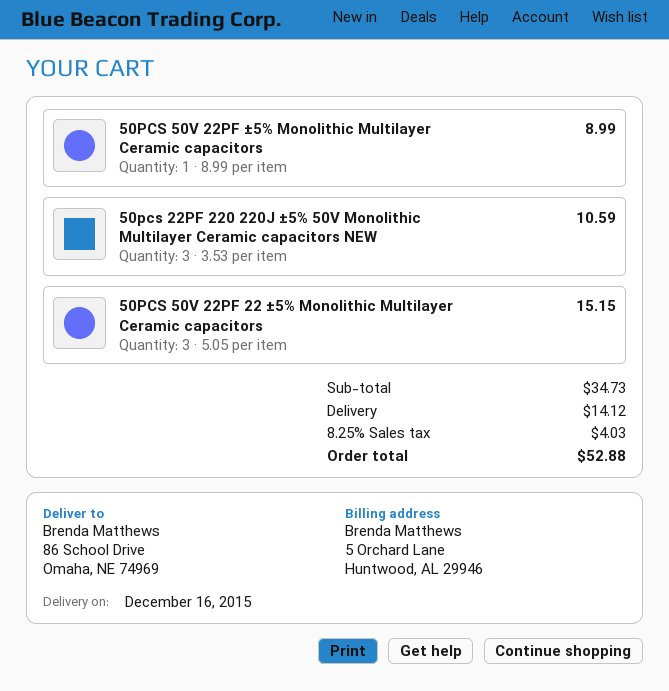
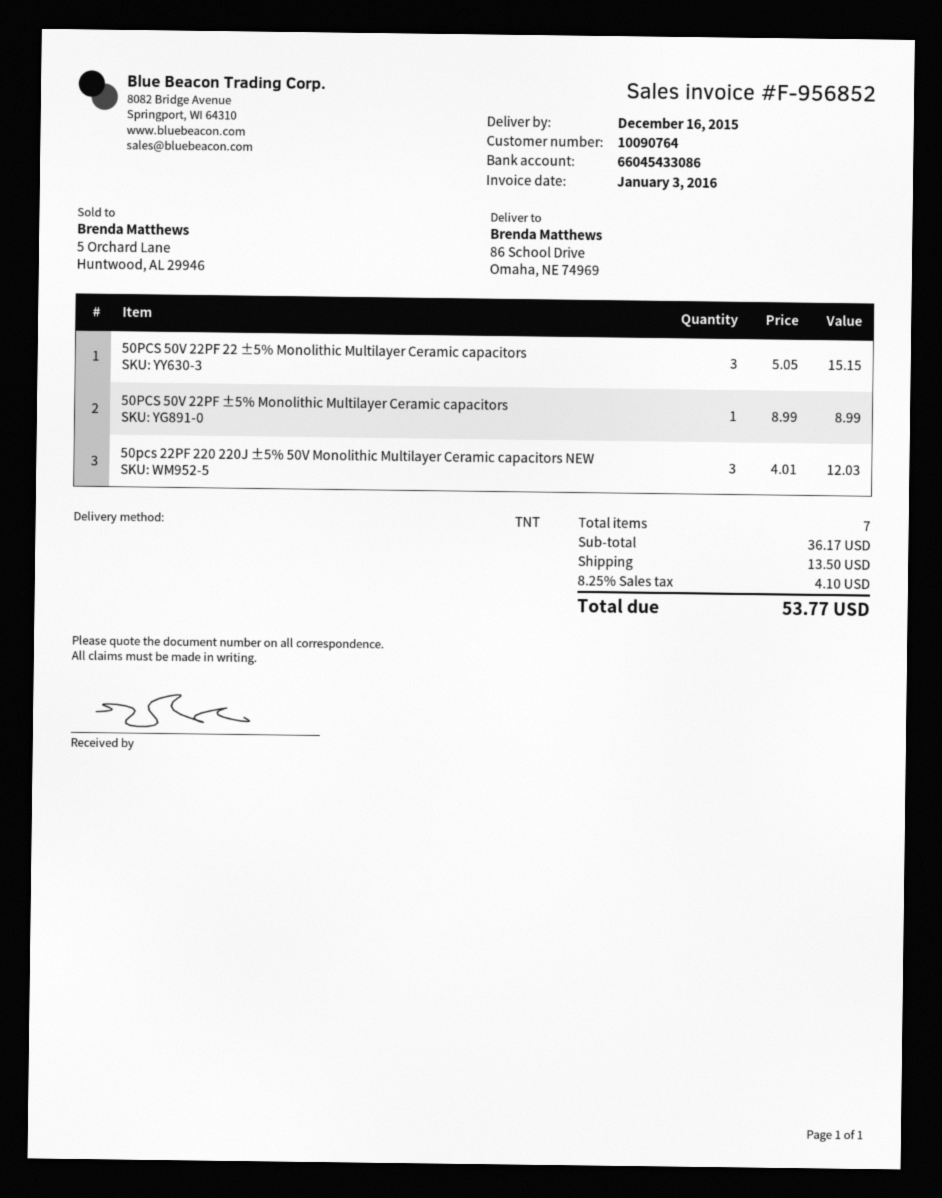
50pcs 22PF 220 220J ±5% 50V Monolithic Multilayer Ceramic capacitors NEW: 3 x 3.53 = 10.59 -> 3 x 4.01 = 12.03
subtotal: 34.73 -> 36.17
shipping: 14.12 -> 13.50
tax: 8.25% = 4.03 -> 8.25% = 4.10
total: 52.88 -> 53.77

